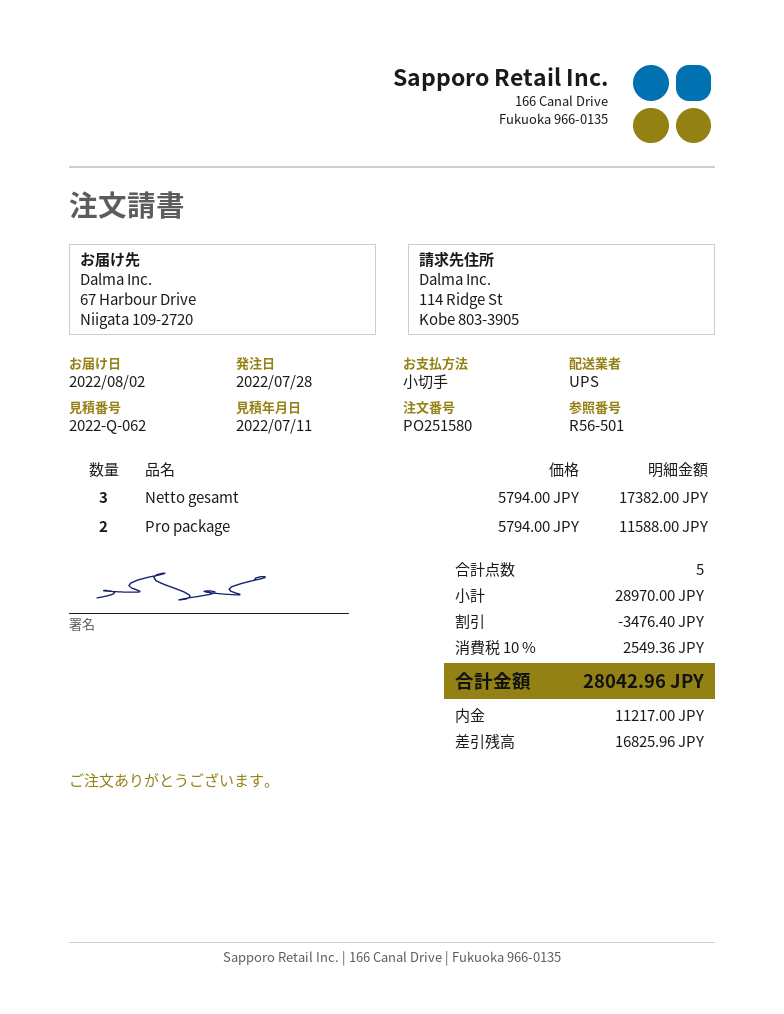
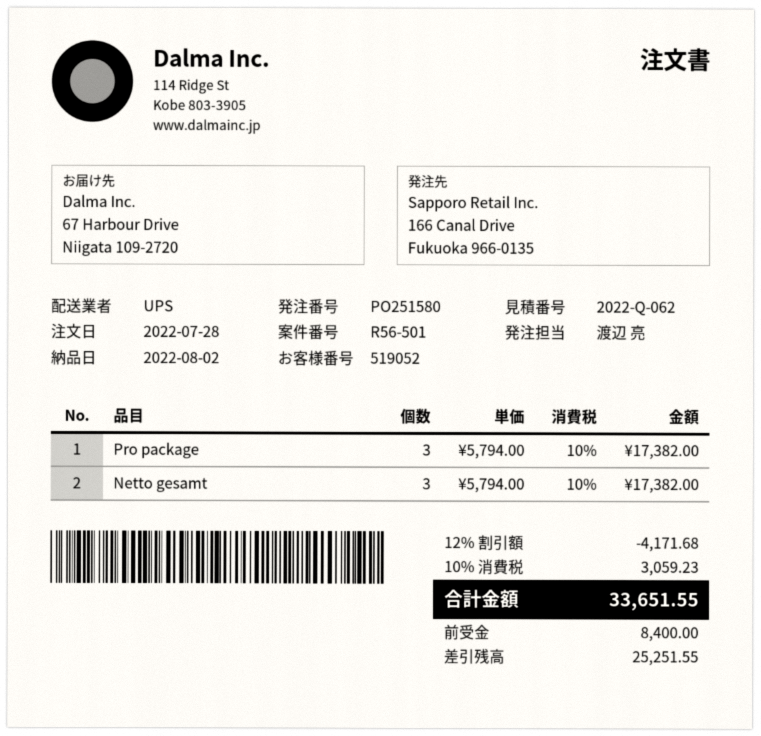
Pro package: 2 x 5794.00 = 11588.00 -> 3 x 5794.00 = 17382.00
discount: 3476.40 -> 4171.68
tax: 10% = 2549.36 -> 10% = 3059.23
total: 28042.96 -> 33651.55
deposit: 11217.00 -> 8400.00
balance: 16825.96 -> 25251.55

